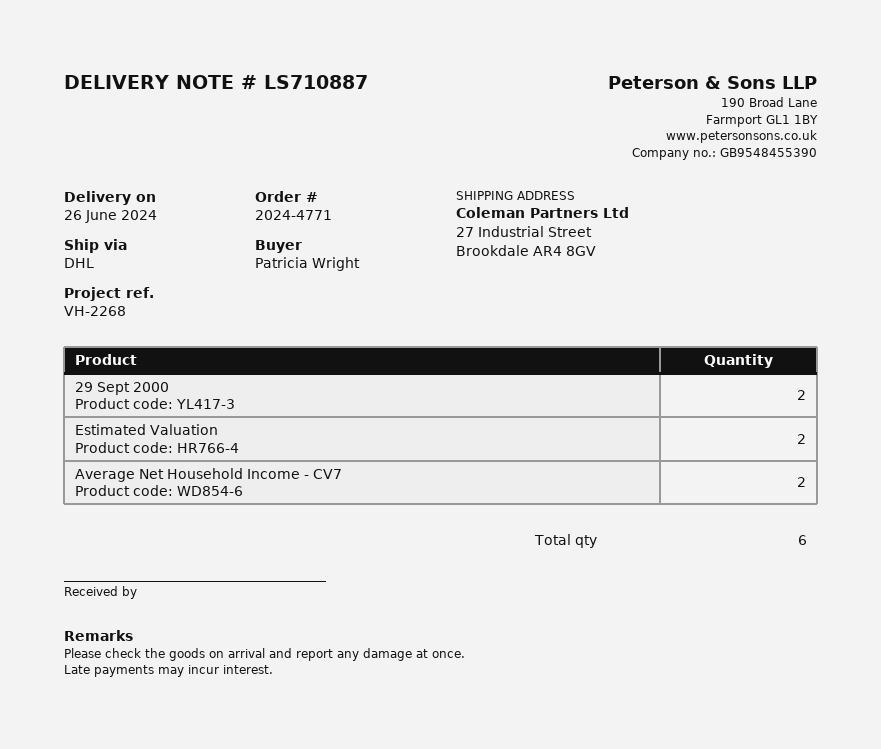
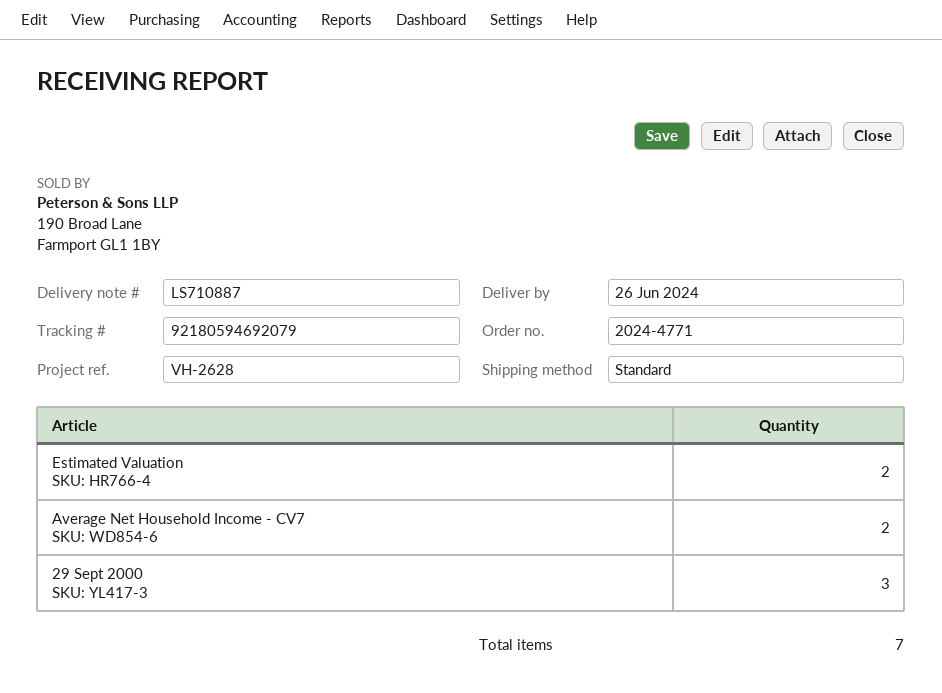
reference: VH-2268 -> VH-2628
shipping method: DHL -> standard
29 Sept 2000: 2 -> 3
total quantity: 6 -> 7

